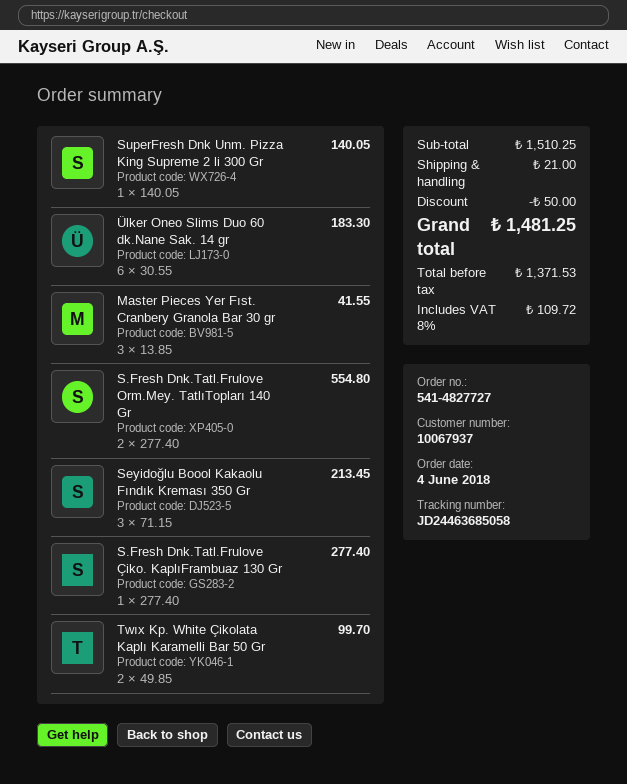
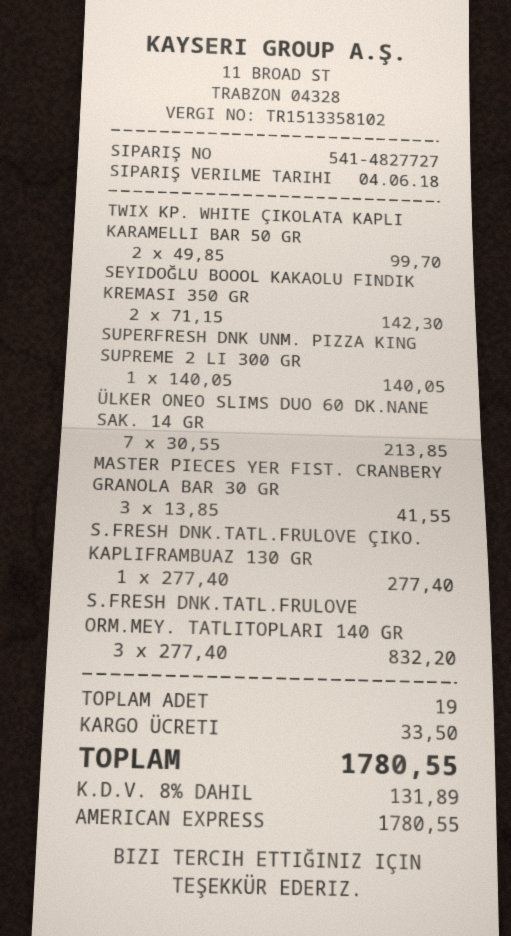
Ülker Oneo Slims Duo 60 dk.Nane Sak. 14 gr: 6 x 30.55 = 183.30 -> 7 x 30.55 = 213.85
S.Fresh Dnk.Tatl.Frulove Orm.Mey. TatlıTopları 140 Gr: 2 x 277.40 = 554.80 -> 3 x 277.40 = 832.20
Seyidoğlu Boool Kakaolu Fındık Kreması 350 Gr: 3 x 71.15 = 213.45 -> 2 x 71.15 = 142.30
discount: 50.00 -> none
shipping: 21.00 -> 33.50
tax: 8% = 109.72 -> 8% = 131.89
total: 1481.25 -> 1780.55

